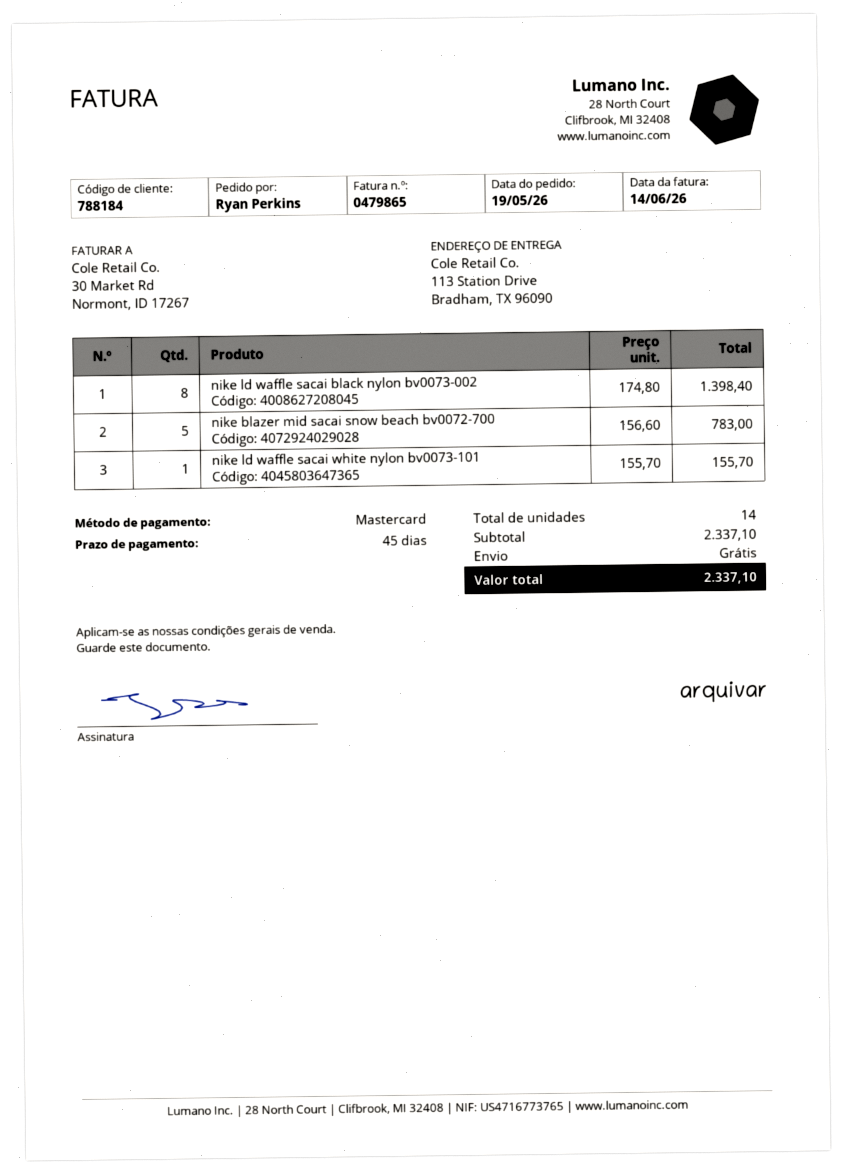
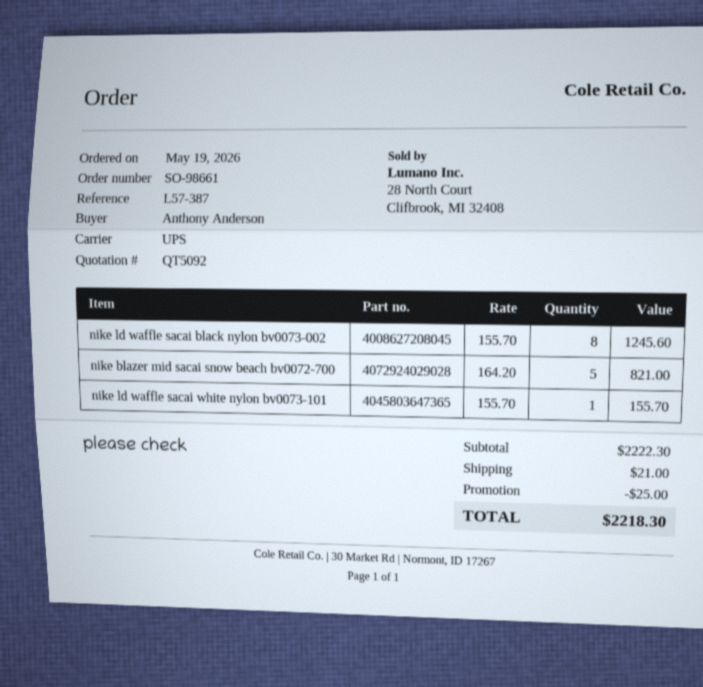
ordered by: Ryan Perkins -> Anthony Anderson
nike ld waffle sacai black nylon bv0073-002: 8 x 174.80 = 1398.40 -> 8 x 155.70 = 1245.60
nike blazer mid sacai snow beach bv0072-700: 5 x 156.60 = 783.00 -> 5 x 164.20 = 821.00
subtotal: 2337.10 -> 2222.30
discount: none -> 25.00
shipping: 0.00 -> 21.00
total: 2337.10 -> 2218.30

